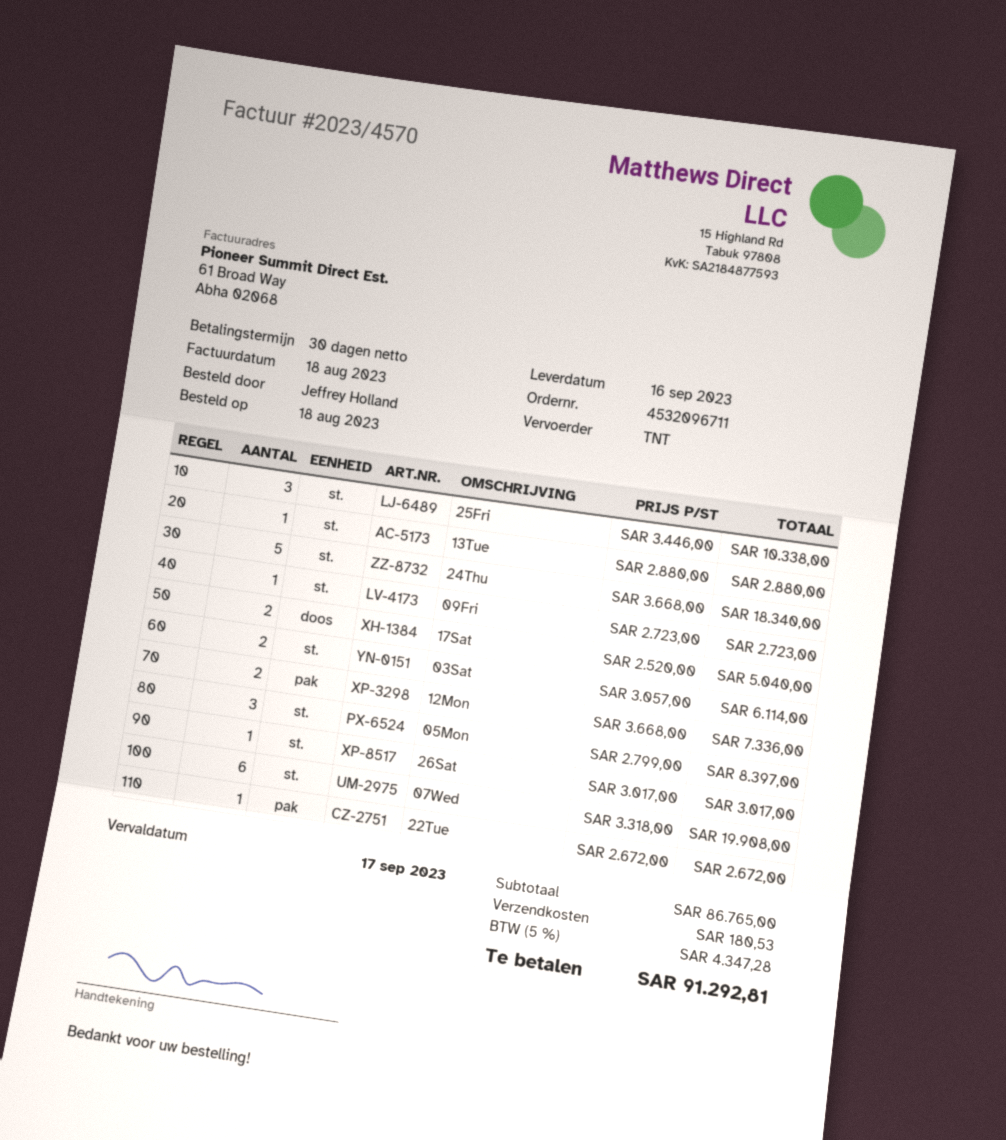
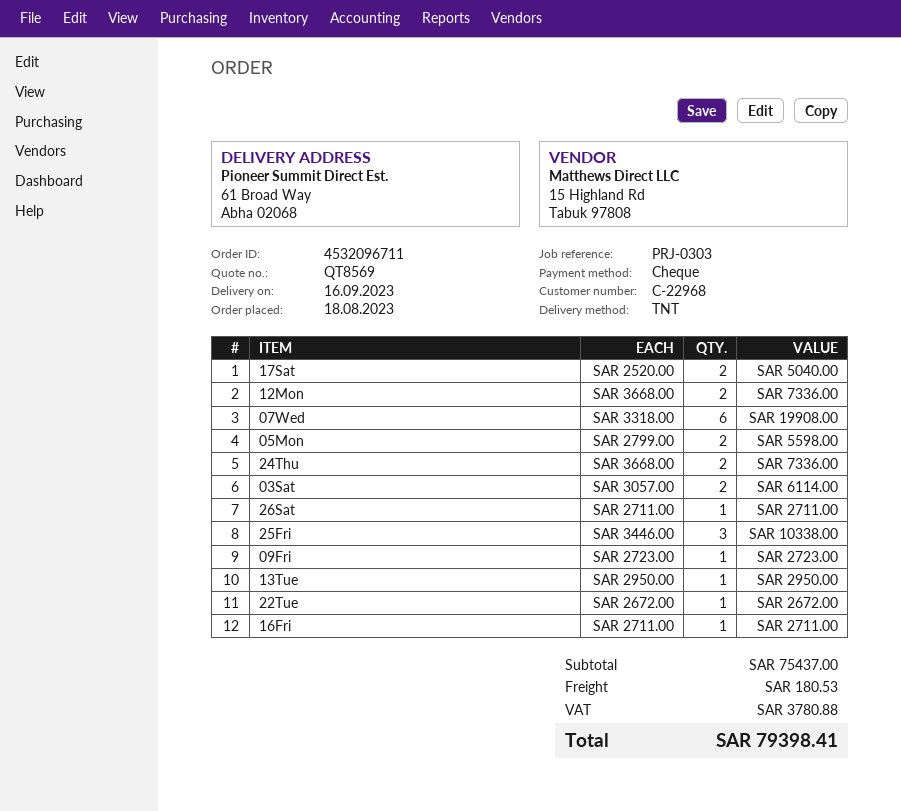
13Tue: 1 x 2880.00 = 2880.00 -> 1 x 2950.00 = 2950.00
24Thu: 5 x 3668.00 = 18340.00 -> 2 x 3668.00 = 7336.00
05Mon: 3 x 2799.00 = 8397.00 -> 2 x 2799.00 = 5598.00
26Sat: 1 x 3017.00 = 3017.00 -> 1 x 2711.00 = 2711.00
16Fri: none -> 1 x 2711.00 = 2711.00
subtotal: 86765.00 -> 75437.00
tax: 4347.28 -> 3780.88
total: 91292.81 -> 79398.41

